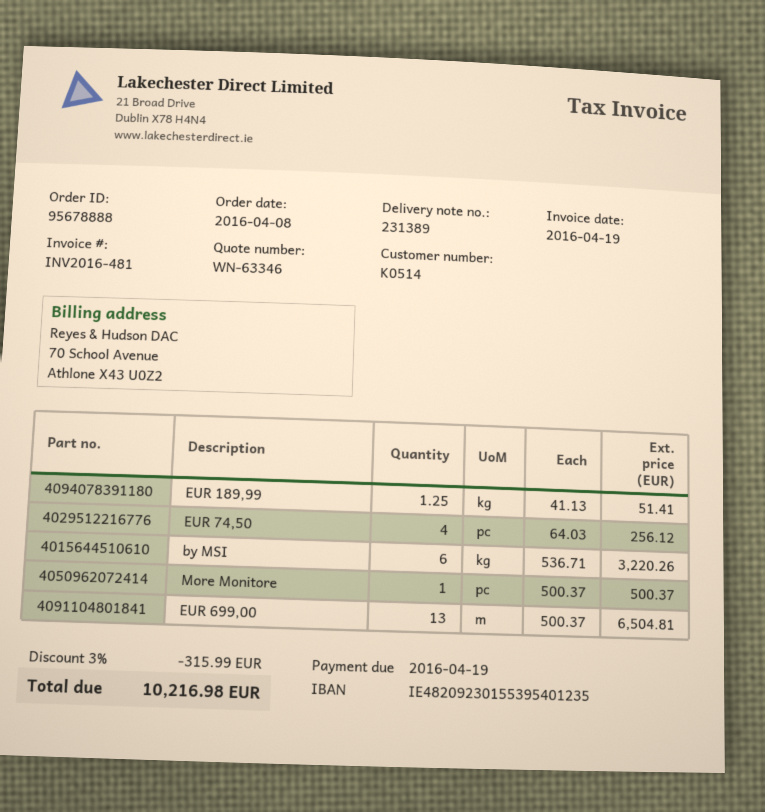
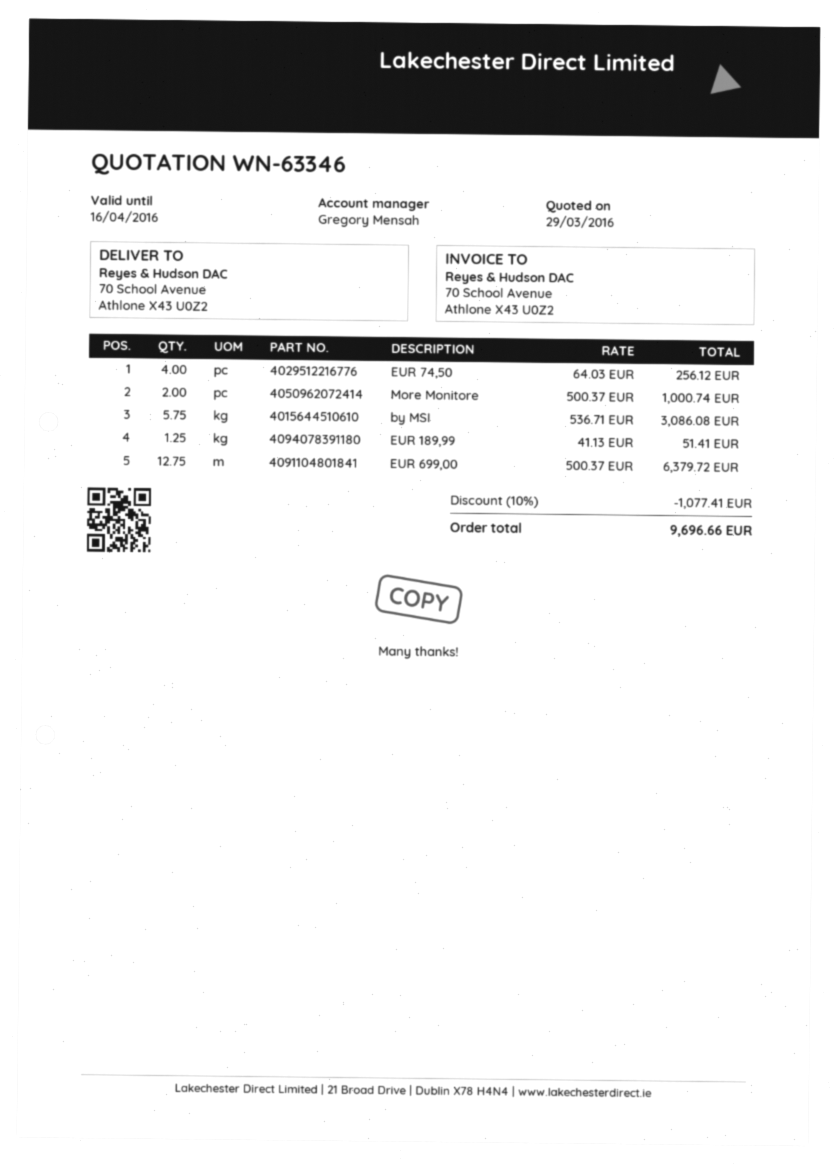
by MSI: 6 x 536.71 = 3220.26 -> 5.75 x 536.71 = 3086.08
More Monitore: 1 x 500.37 = 500.37 -> 2 x 500.37 = 1000.74
EUR 699,00: 13 x 500.37 = 6504.81 -> 12.75 x 500.37 = 6379.72
discount: 3% = 315.99 -> 10% = 1077.41
total: 10216.98 -> 9696.66

